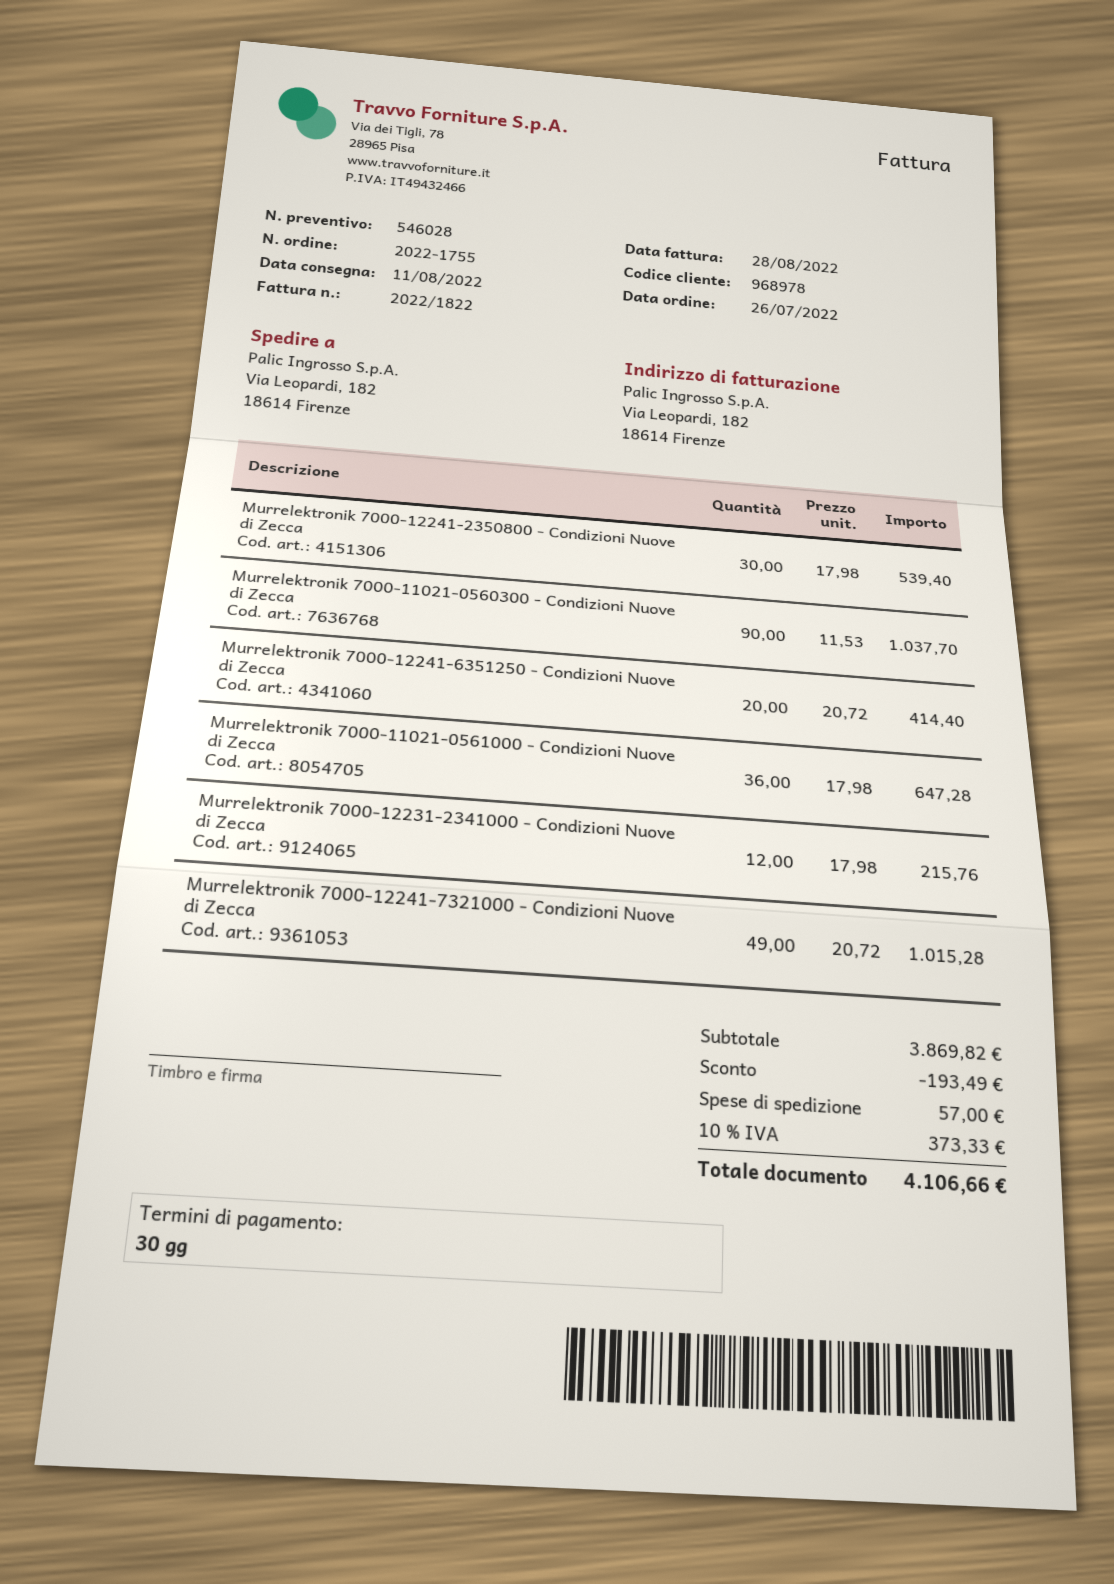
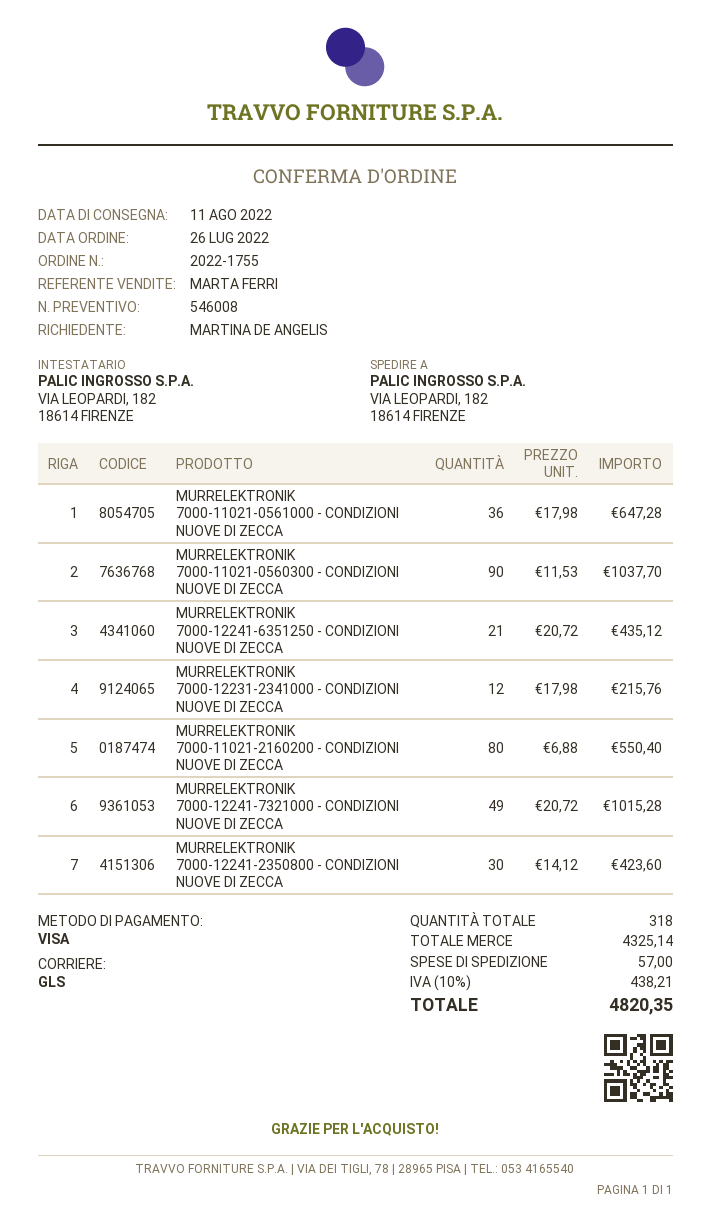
quote number: 546028 -> 546008
Murrelektronik 7000-12241-2350800 - Condizioni Nuove di Zecca: 30 x 17.98 = 539.40 -> 30 x 14.12 = 423.60
Murrelektronik 7000-12241-6351250 - Condizioni Nuove di Zecca: 20 x 20.72 = 414.40 -> 21 x 20.72 = 435.12
MURRELEKTRONIK 7000-11021-2160200 - CONDIZIONI NUOVE DI ZECCA: none -> 80 x 6.88 = 550.40
subtotal: 3869.82 -> 4325.14
discount: 193.49 -> none
tax: 10% = 373.33 -> 10% = 438.21
total: 4106.66 -> 4820.35

